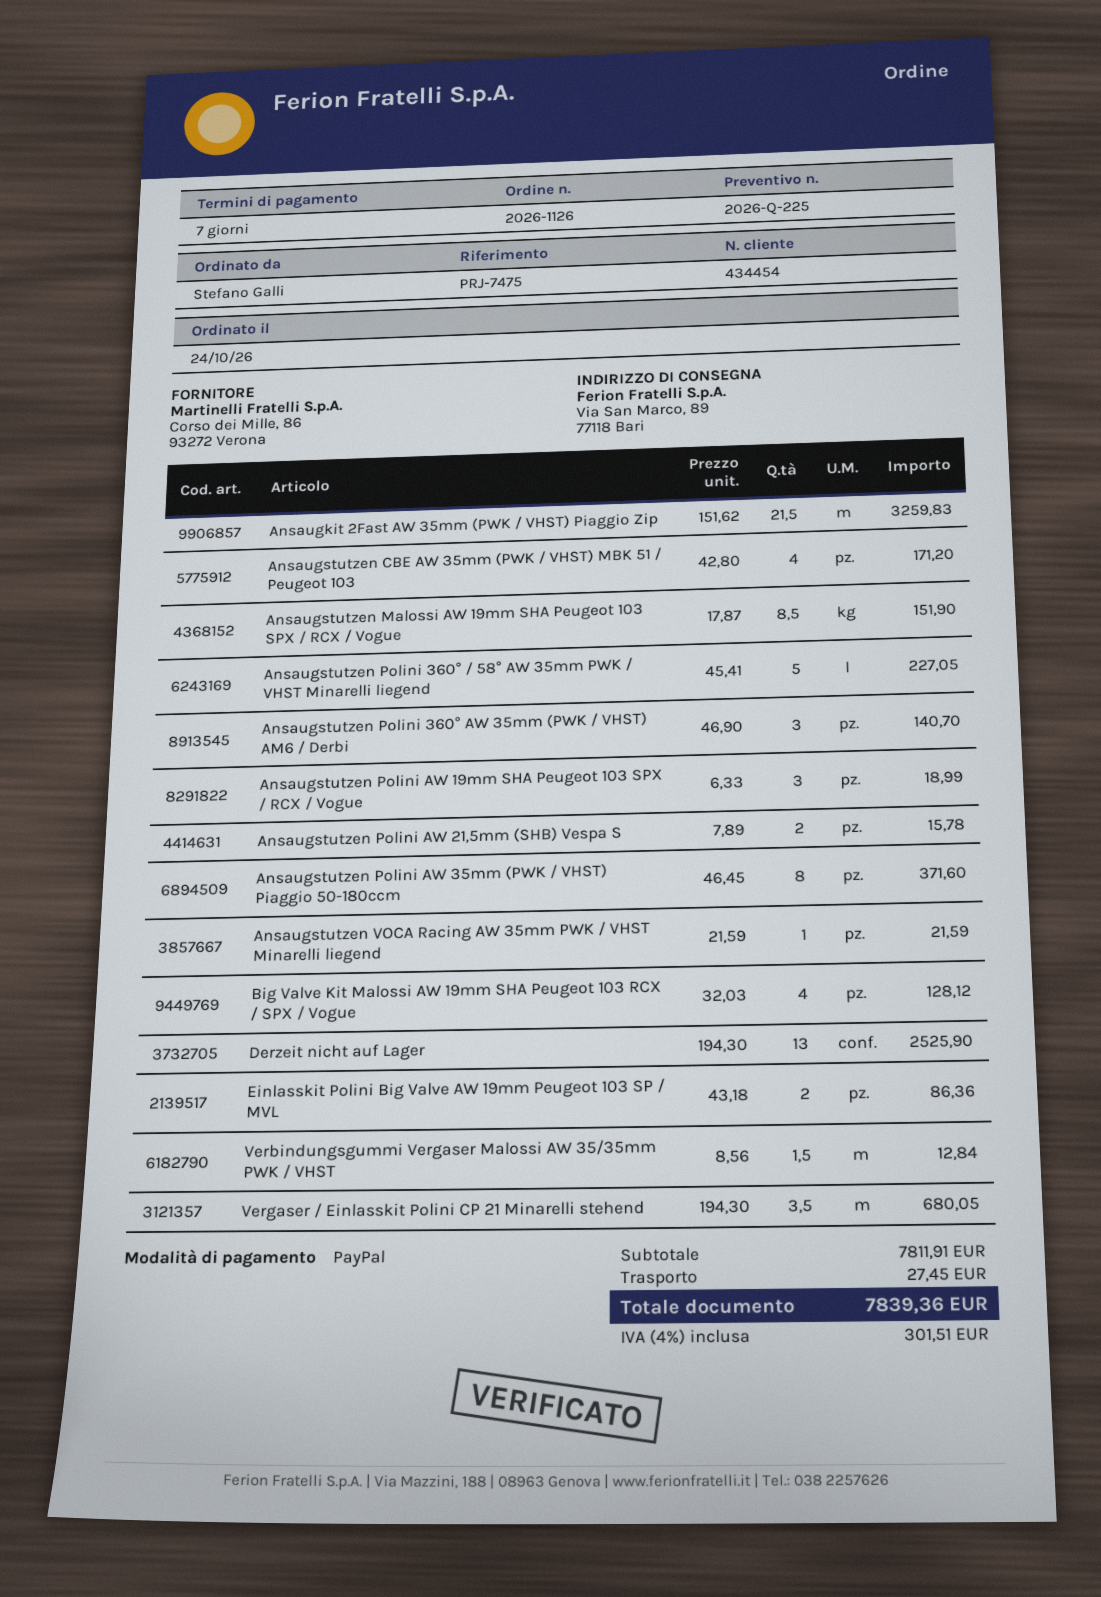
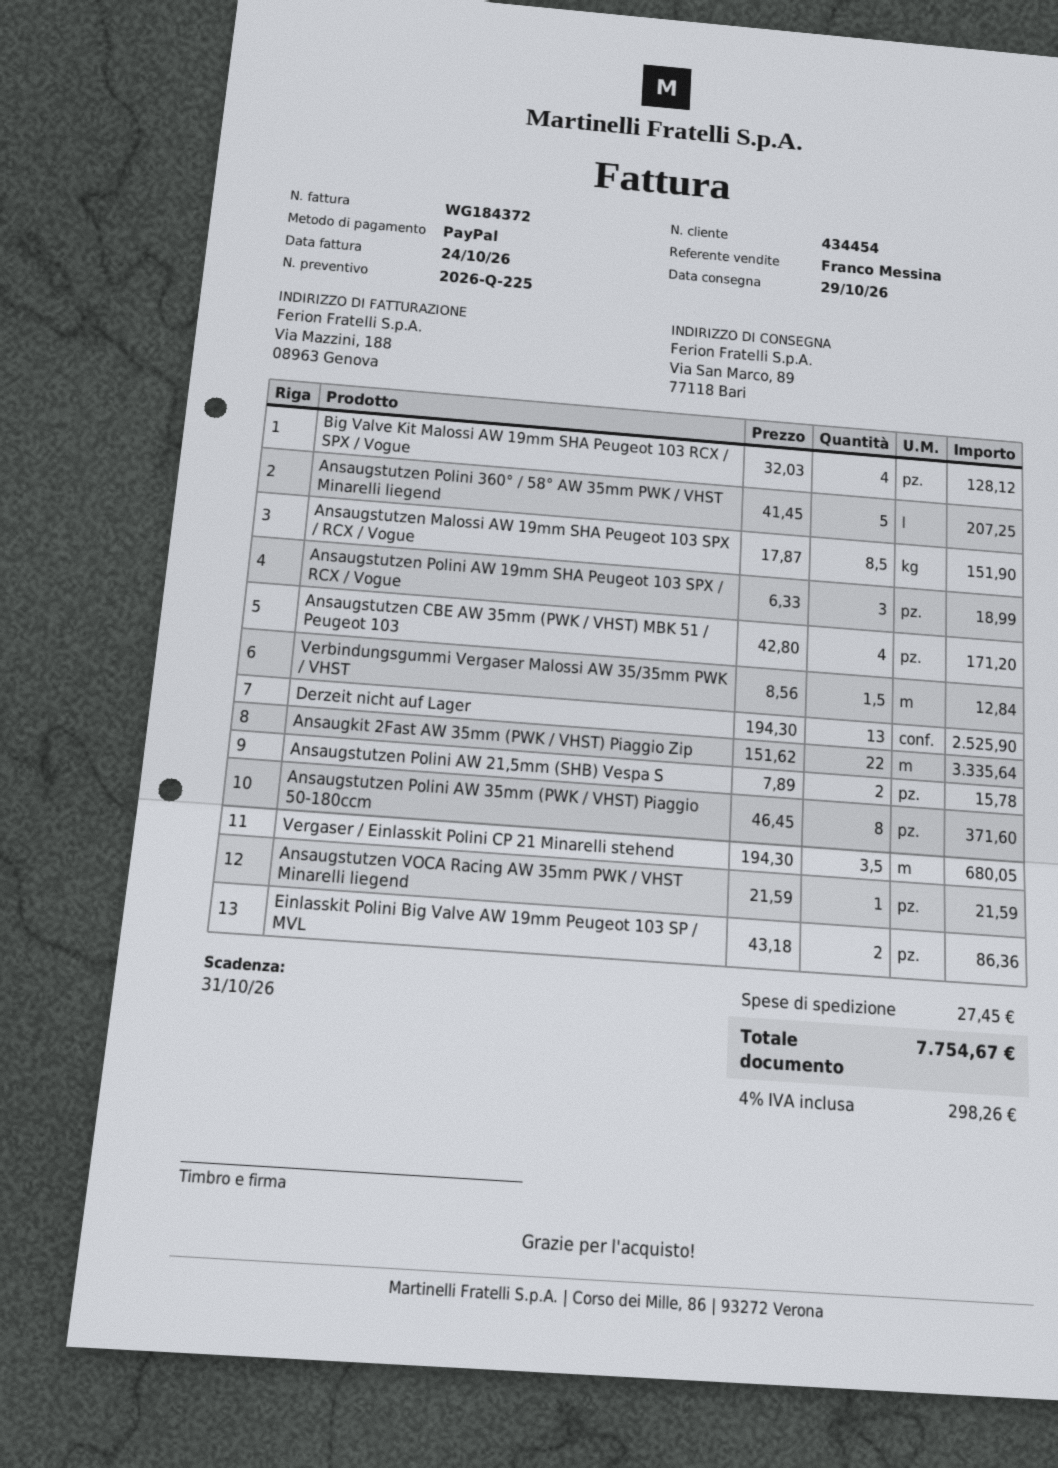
Ansaugkit 2Fast AW 35mm (PWK / VHST) Piaggio Zip: 21.5 x 151.62 = 3259.83 -> 22 x 151.62 = 3335.64
Ansaugstutzen Polini 360° / 58° AW 35mm PWK / VHST Minarelli liegend: 5 x 45.41 = 227.05 -> 5 x 41.45 = 207.25
Ansaugstutzen Polini 360° AW 35mm (PWK / VHST) AM6 / Derbi: 3 x 46.90 = 140.70 -> none
tax: 4% = 301.51 -> 4% = 298.26
total: 7839.36 -> 7754.67

